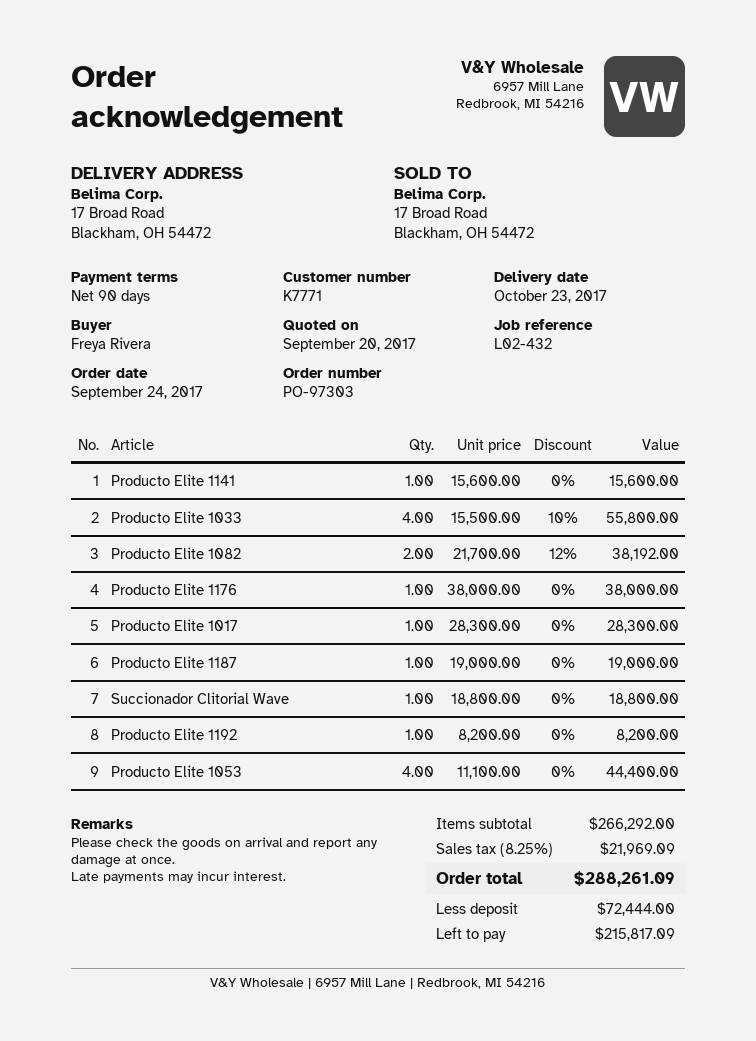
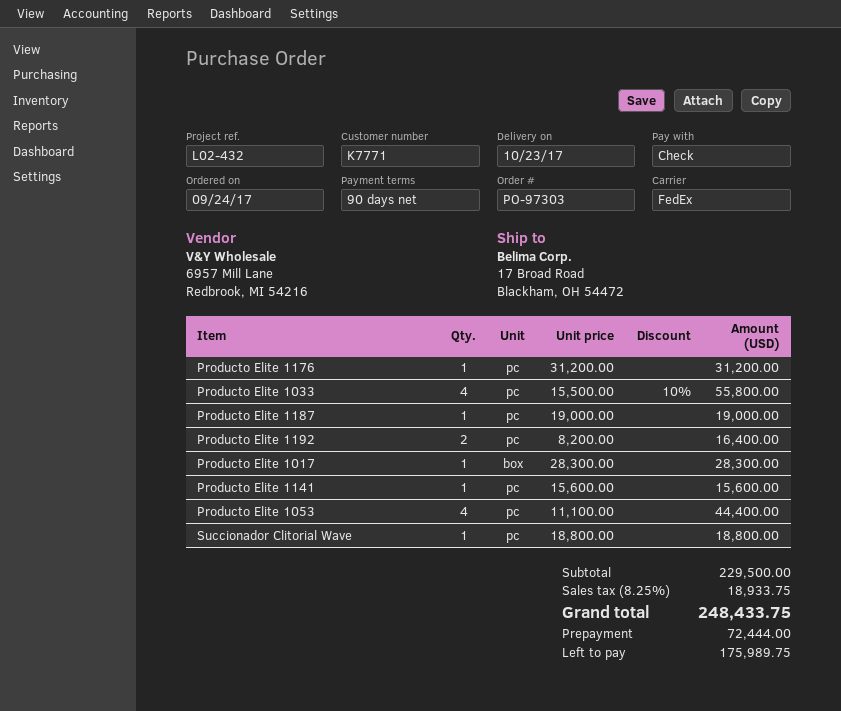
Producto Elite 1082: 2 x 21700.00 - 12% = 38192.00 -> none
Producto Elite 1176: 1 x 38000.00 = 38000.00 -> 1 x 31200.00 = 31200.00
Producto Elite 1192: 1 x 8200.00 = 8200.00 -> 2 x 8200.00 = 16400.00
subtotal: 266292.00 -> 229500.00
tax: 8.25% = 21969.09 -> 8.25% = 18933.75
total: 288261.09 -> 248433.75
balance: 215817.09 -> 175989.75

